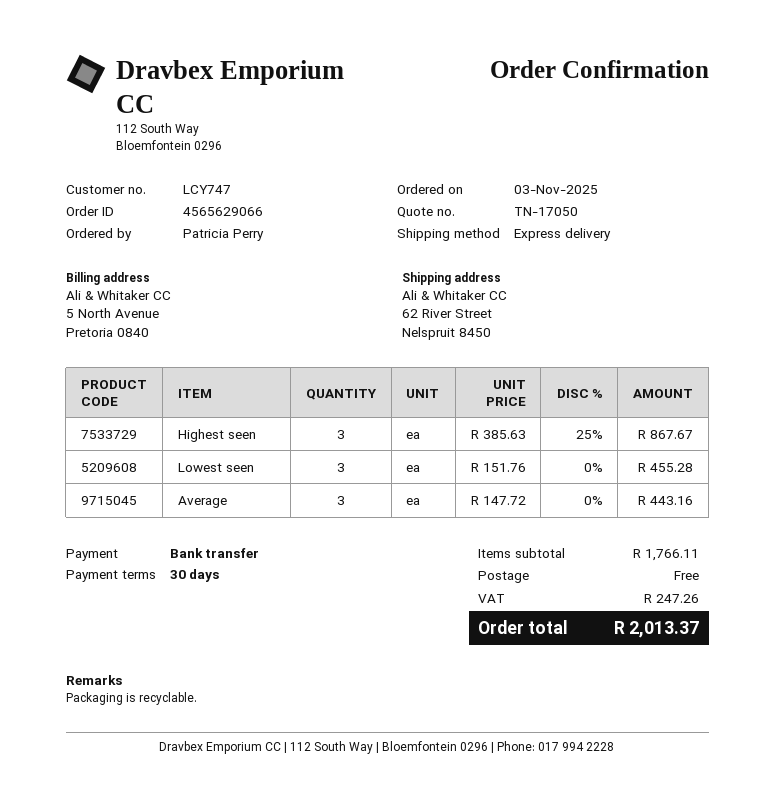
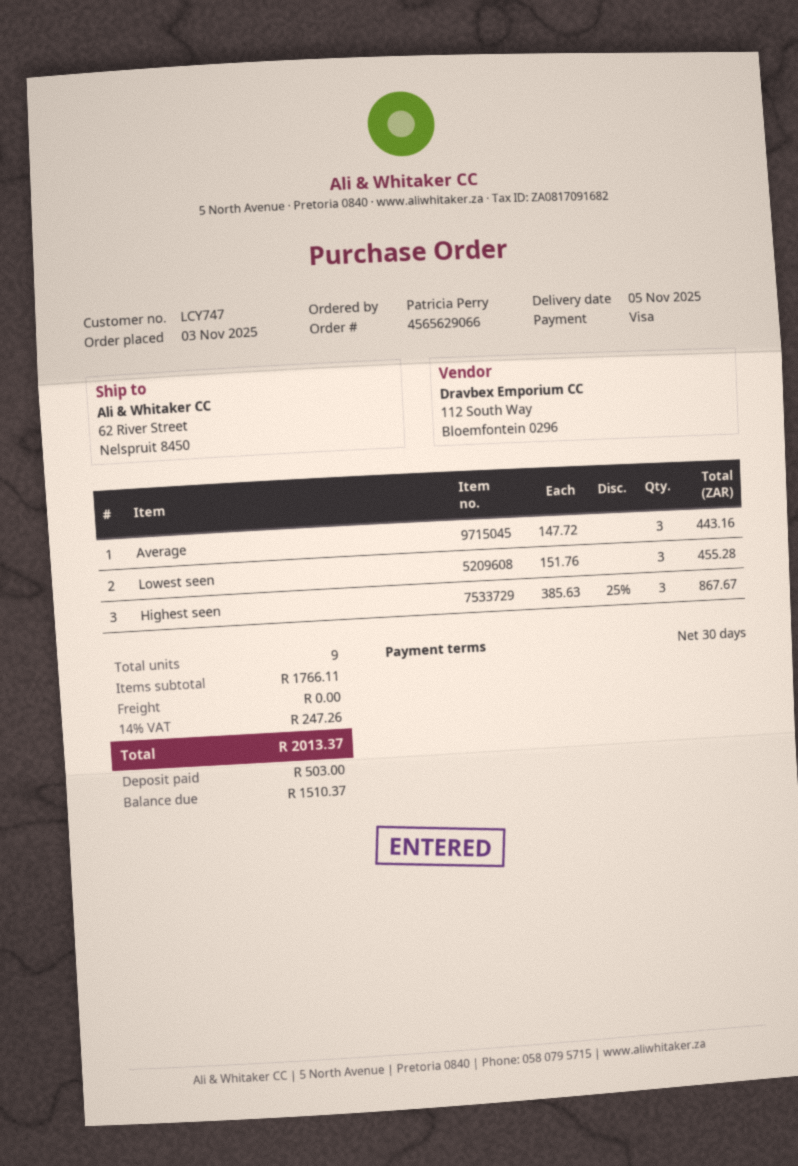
payment method: bank transfer -> Visa

